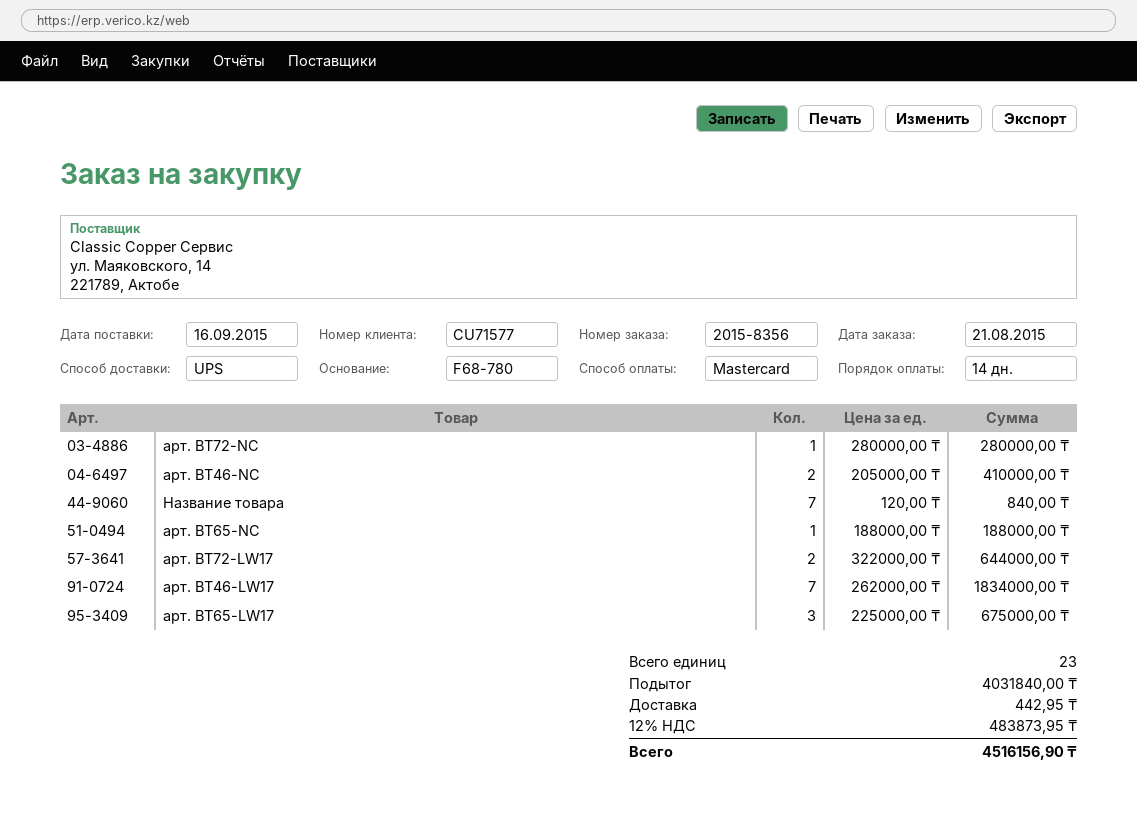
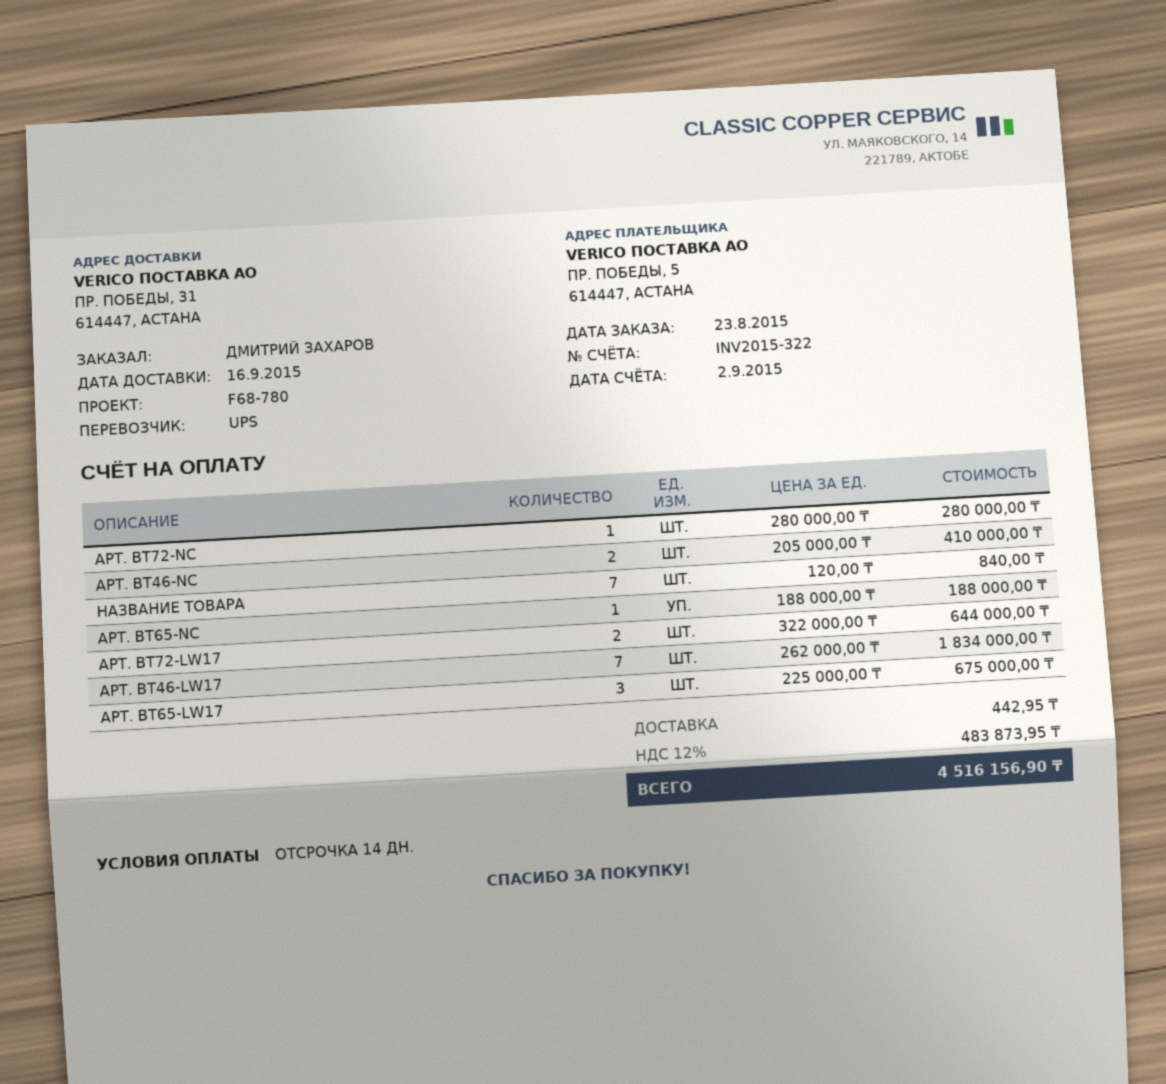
order date: 2015-08-21 -> 2015-08-23

